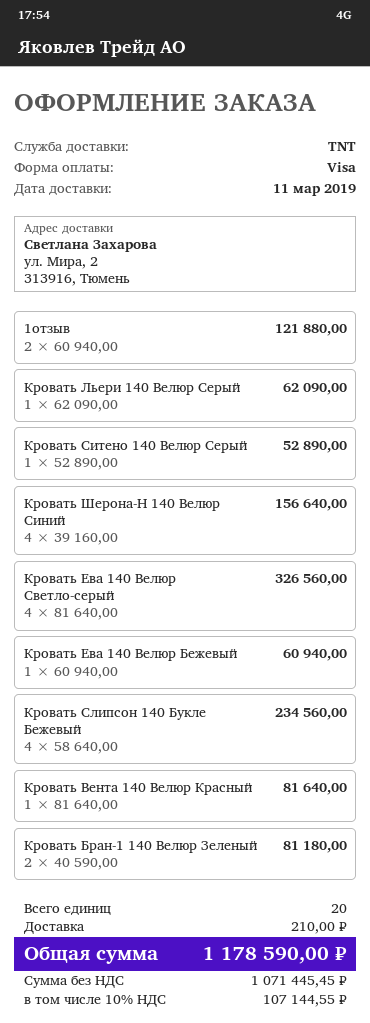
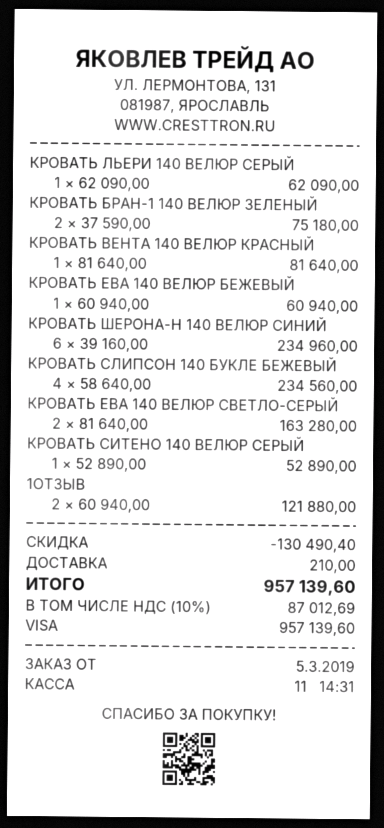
Кровать Шерона-Н 140 Велюр Синий: 4 x 39160.00 = 156640.00 -> 6 x 39160.00 = 234960.00
Кровать Ева 140 Велюр Светло-серый: 4 x 81640.00 = 326560.00 -> 2 x 81640.00 = 163280.00
Кровать Бран-1 140 Велюр Зеленый: 2 x 40590.00 = 81180.00 -> 2 x 37590.00 = 75180.00
discount: none -> 130490.40
tax: 10% = 107144.55 -> 10% = 87012.69
total: 1178590.00 -> 957139.60

